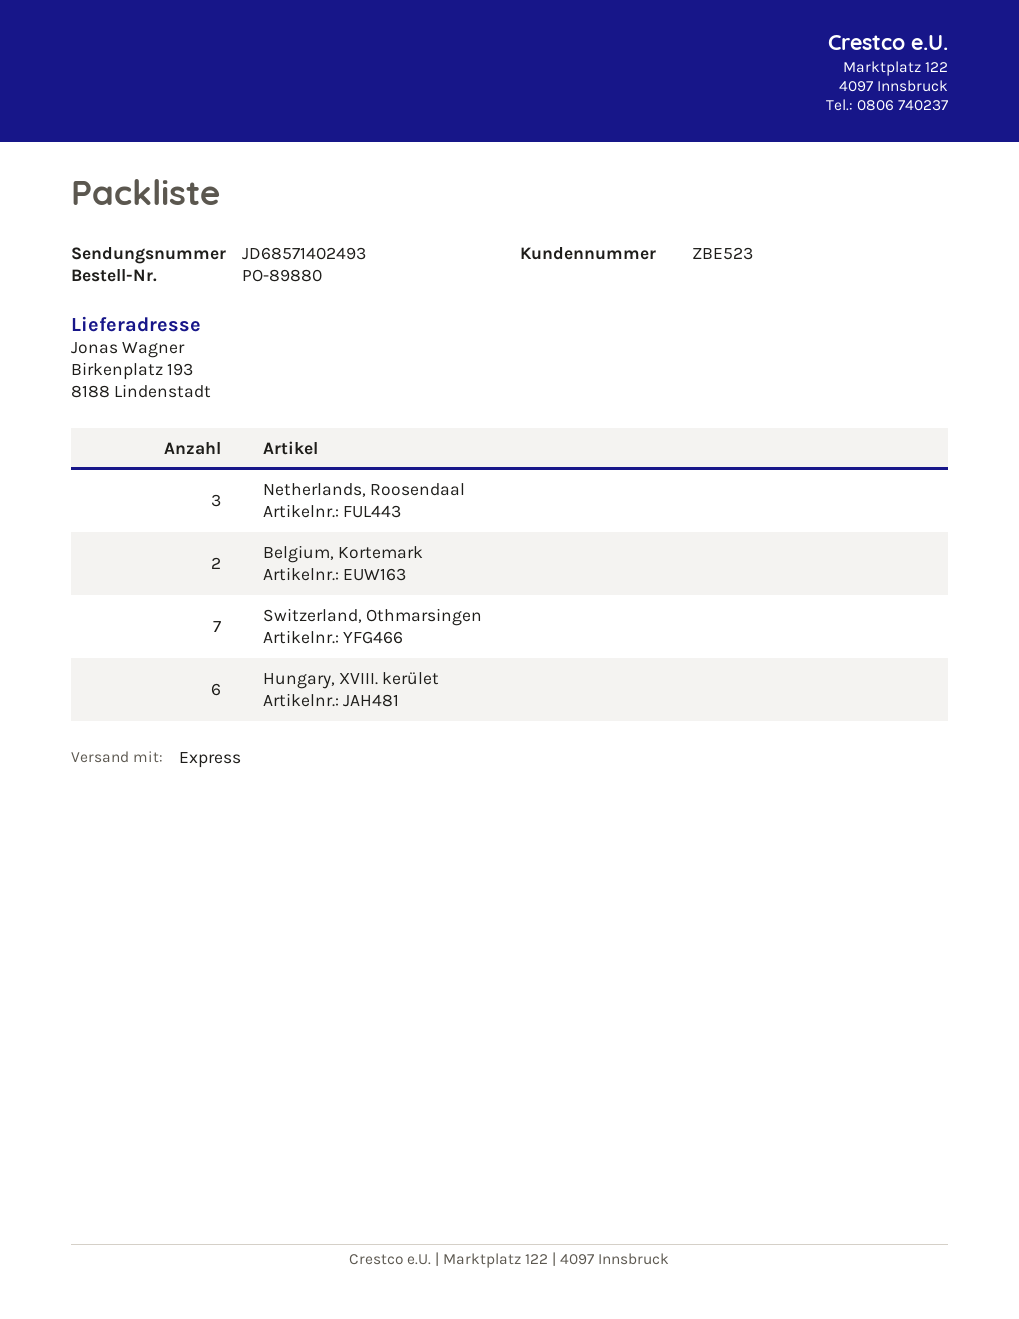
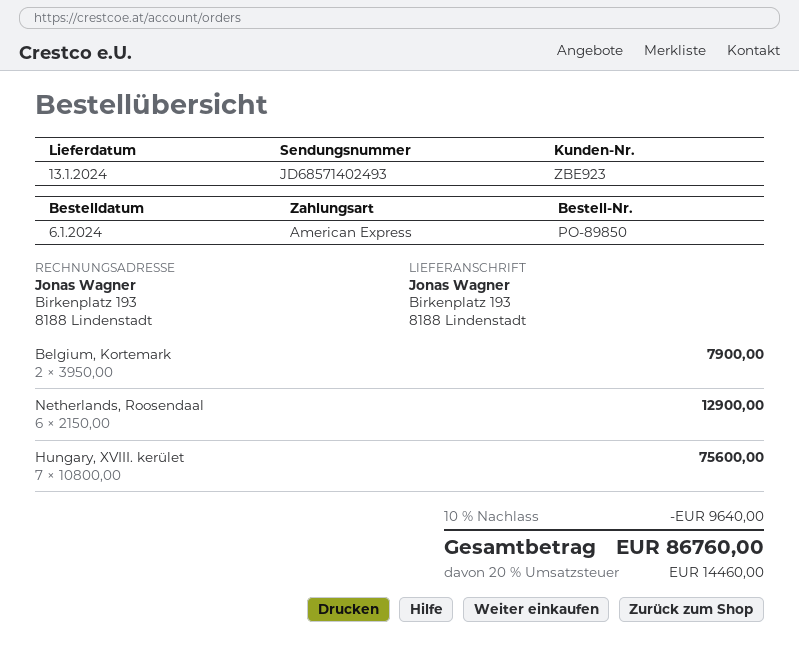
order number: PO-89880 -> PO-89850
customer number: ZBE523 -> ZBE923
Netherlands, Roosendaal: 3 -> 6
Switzerland, Othmarsingen: 7 -> none
Hungary, XVIII. kerület: 6 -> 7

